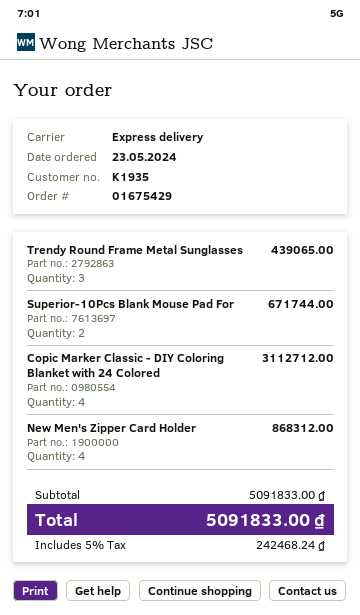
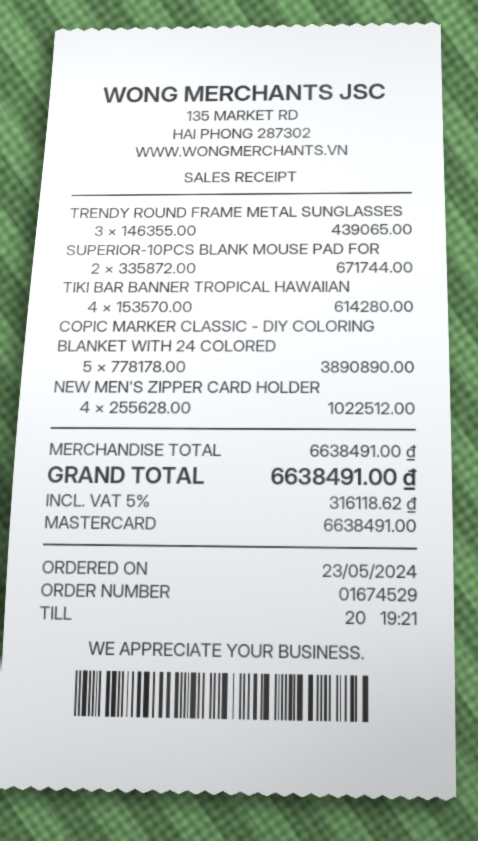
order number: 01675429 -> 01674529
Copic Marker Classic - DIY Coloring Blanket with 24 Colored: 4 for 3112712.00 -> 5 for 3890890.00
New Men's Zipper Card Holder: 4 for 868312.00 -> 4 for 1022512.00
TIKI BAR BANNER TROPICAL HAWAIIAN: none -> 4 for 614280.00
subtotal: 5091833.00 -> 6638491.00
tax: 5% = 242468.24 -> 5% = 316118.62
total: 5091833.00 -> 6638491.00

